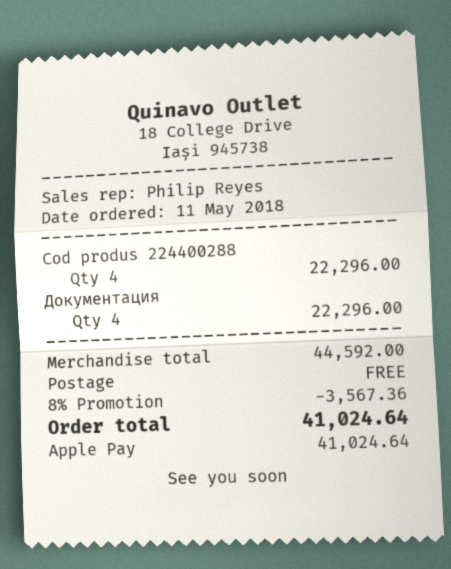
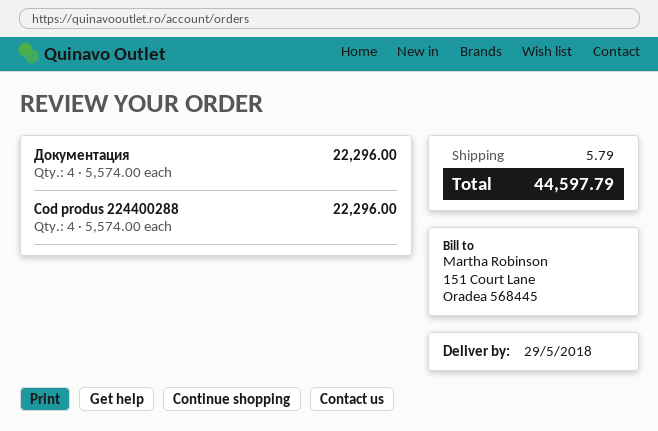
discount: 8% = 3567.36 -> none
shipping: 0.00 -> 5.79
total: 41024.64 -> 44597.79

